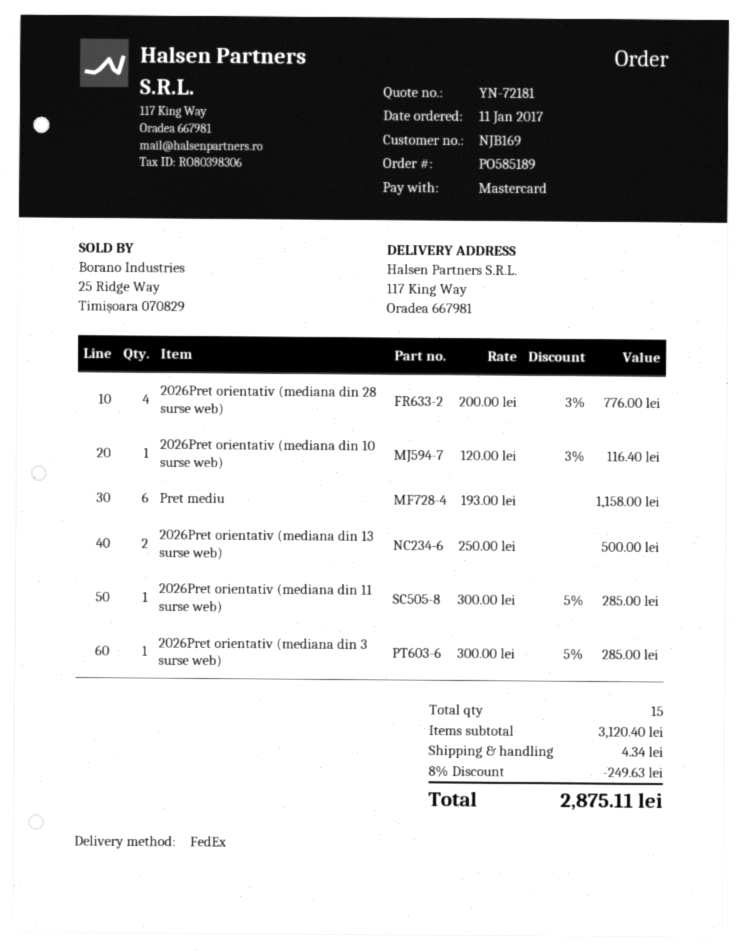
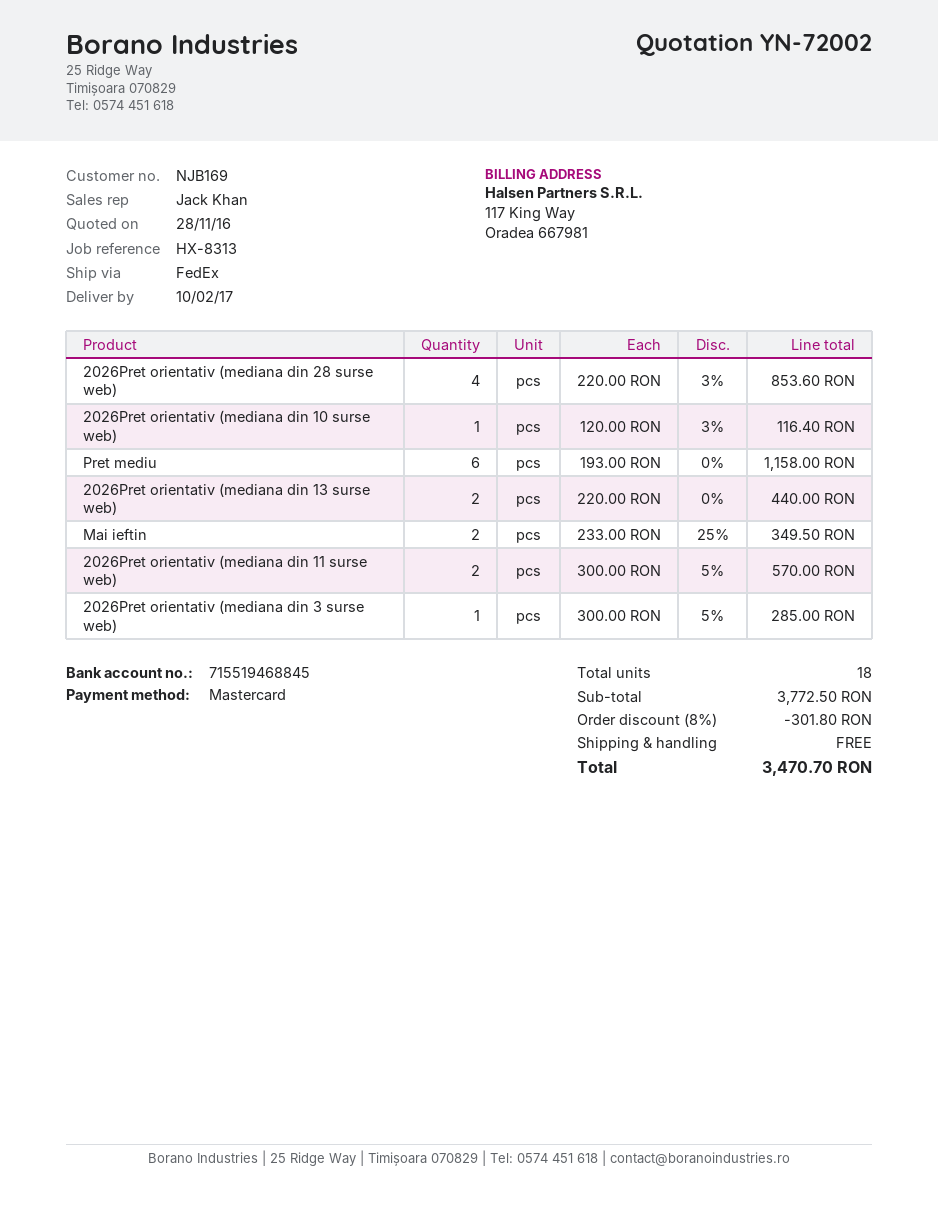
quote number: YN-72181 -> YN-72002
2026Pret orientativ (mediana din 28 surse web): 4 x 200.00 - 3% = 776.00 -> 4 x 220.00 - 3% = 853.60
2026Pret orientativ (mediana din 13 surse web): 2 x 250.00 = 500.00 -> 2 x 220.00 = 440.00
2026Pret orientativ (mediana din 11 surse web): 1 x 300.00 - 5% = 285.00 -> 2 x 300.00 - 5% = 570.00
Mai ieftin: none -> 2 x 233.00 - 25% = 349.50
total quantity: 15 -> 18
subtotal: 3120.40 -> 3772.50
discount: 8% = 249.63 -> 8% = 301.80
shipping: 4.34 -> 0.00
total: 2875.11 -> 3470.70

